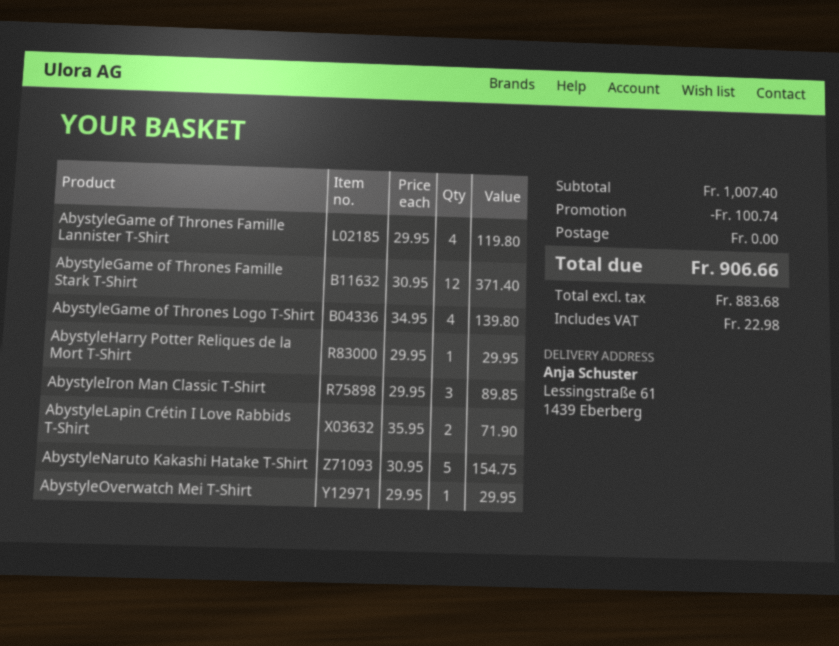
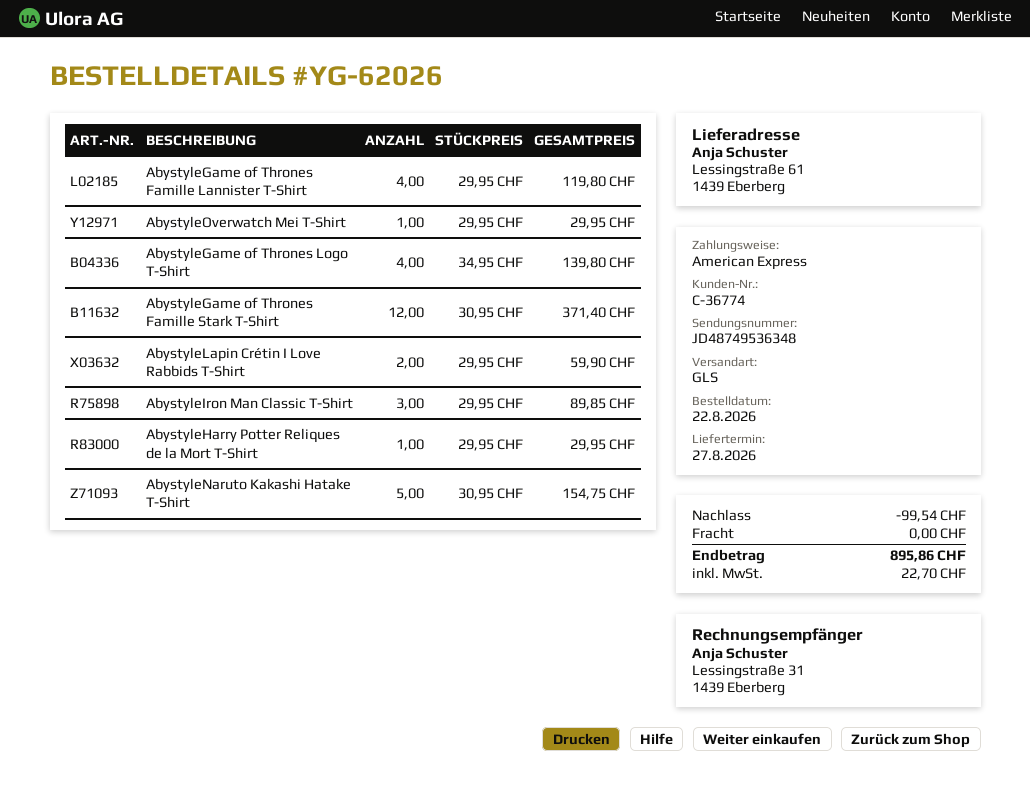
AbystyleLapin Crétin I Love Rabbids T-Shirt: 2 x 35.95 = 71.90 -> 2 x 29.95 = 59.90
discount: 100.74 -> 99.54
tax: 22.98 -> 22.70
total: 906.66 -> 895.86

